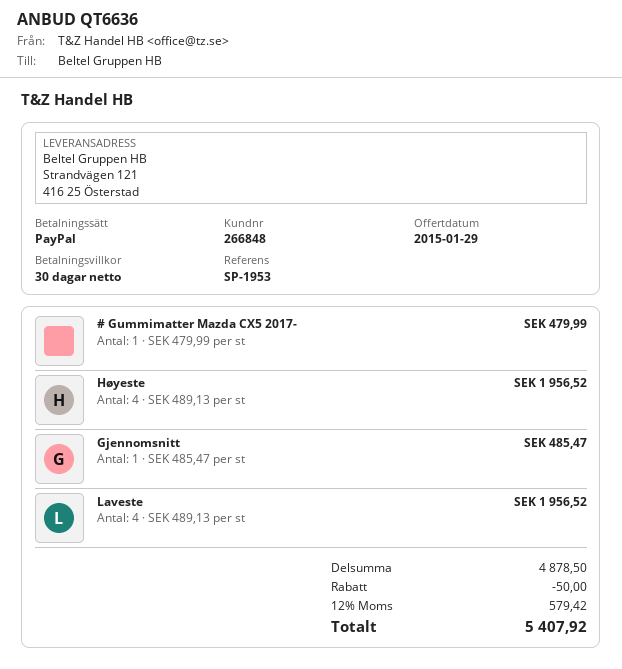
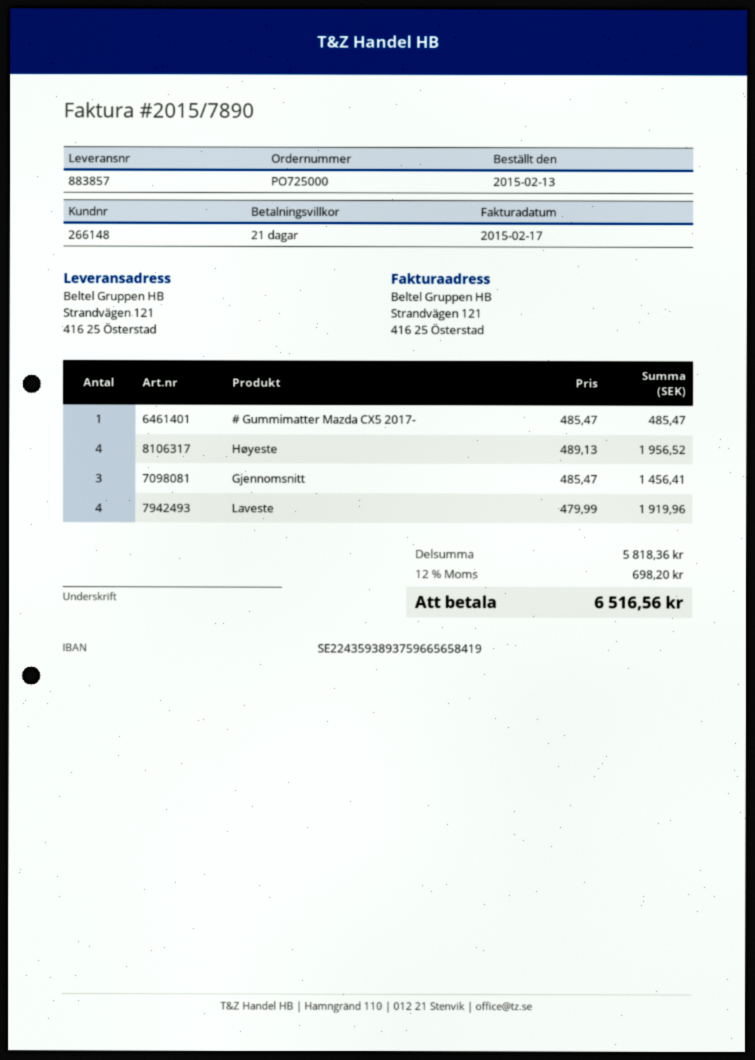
payment terms: 30 days -> 21 days
customer number: 266848 -> 266148
# Gummimatter Mazda CX5 2017-: 1 x 479.99 = 479.99 -> 1 x 485.47 = 485.47
Gjennomsnitt: 1 x 485.47 = 485.47 -> 3 x 485.47 = 1456.41
Laveste: 4 x 489.13 = 1956.52 -> 4 x 479.99 = 1919.96
subtotal: 4878.50 -> 5818.36
discount: 50.00 -> none
tax: 12% = 579.42 -> 12% = 698.20
total: 5407.92 -> 6516.56

